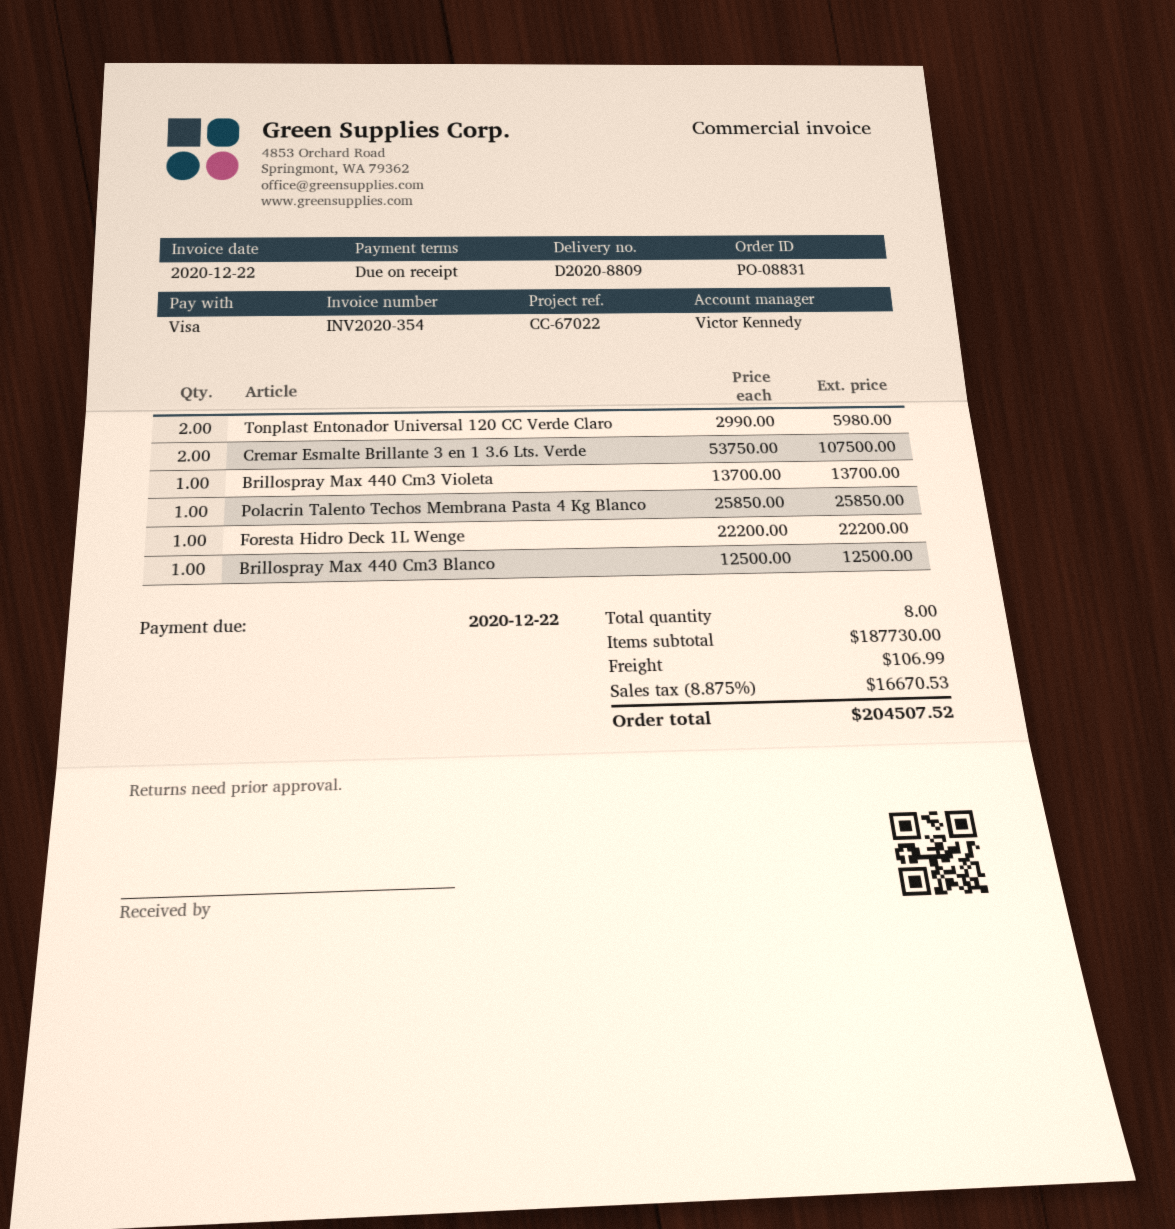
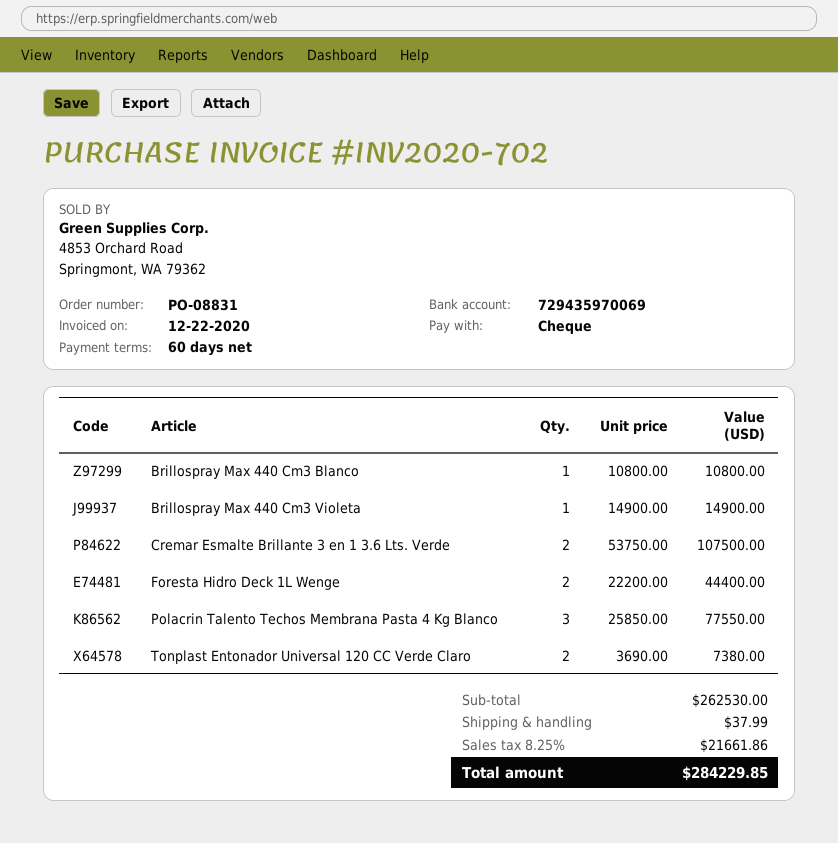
invoice number: INV2020-354 -> INV2020-702
payment terms: on receipt -> 60 days
payment method: Visa -> cheque
Tonplast Entonador Universal 120 CC Verde Claro: 2 x 2990.00 = 5980.00 -> 2 x 3690.00 = 7380.00
Brillospray Max 440 Cm3 Violeta: 1 x 13700.00 = 13700.00 -> 1 x 14900.00 = 14900.00
Polacrin Talento Techos Membrana Pasta 4 Kg Blanco: 1 x 25850.00 = 25850.00 -> 3 x 25850.00 = 77550.00
Foresta Hidro Deck 1L Wenge: 1 x 22200.00 = 22200.00 -> 2 x 22200.00 = 44400.00
Brillospray Max 440 Cm3 Blanco: 1 x 12500.00 = 12500.00 -> 1 x 10800.00 = 10800.00
subtotal: 187730.00 -> 262530.00
shipping: 106.99 -> 37.99
tax: 8.875% = 16670.53 -> 8.25% = 21661.86
total: 204507.52 -> 284229.85

